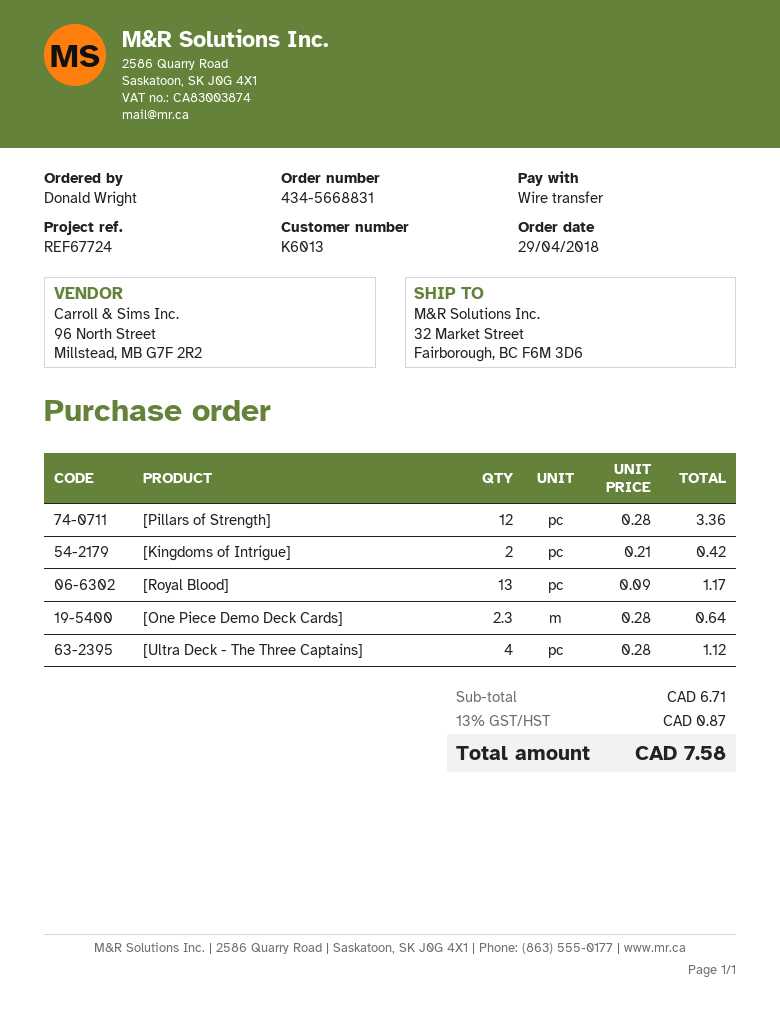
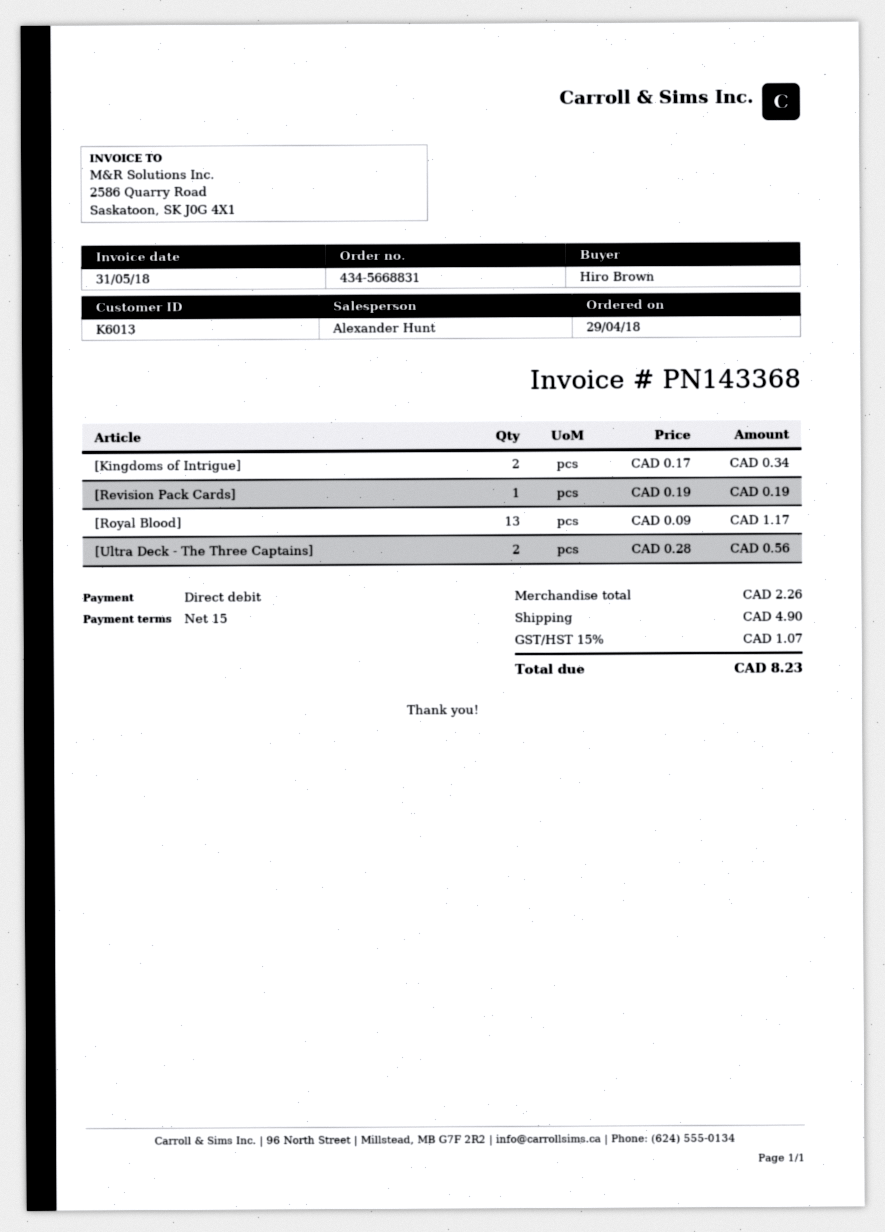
ordered by: Donald Wright -> Hiro Brown
payment method: bank transfer -> direct debit
[Pillars of Strength]: 12 x 0.28 = 3.36 -> none
[Kingdoms of Intrigue]: 2 x 0.21 = 0.42 -> 2 x 0.17 = 0.34
[One Piece Demo Deck Cards]: 2.3 x 0.28 = 0.64 -> none
[Ultra Deck - The Three Captains]: 4 x 0.28 = 1.12 -> 2 x 0.28 = 0.56
[Revision Pack Cards]: none -> 1 x 0.19 = 0.19
subtotal: 6.71 -> 2.26
shipping: none -> 4.90
tax: 13% = 0.87 -> 15% = 1.07
total: 7.58 -> 8.23

